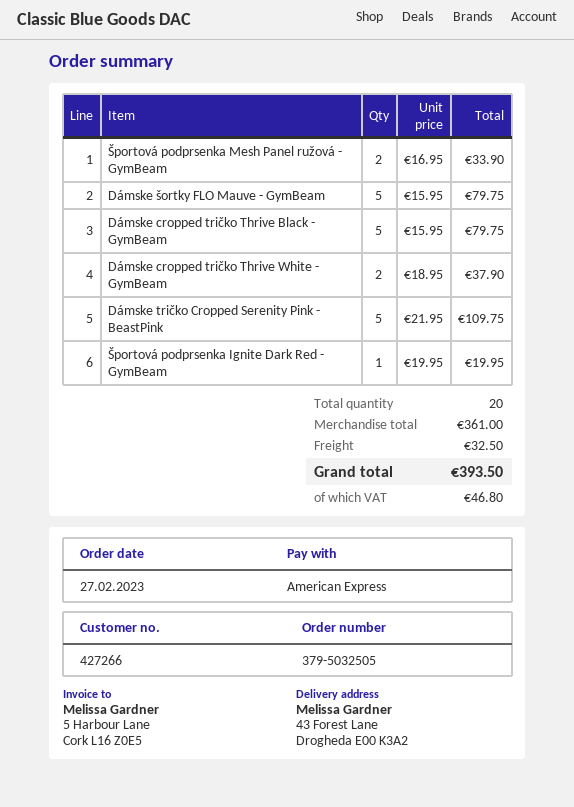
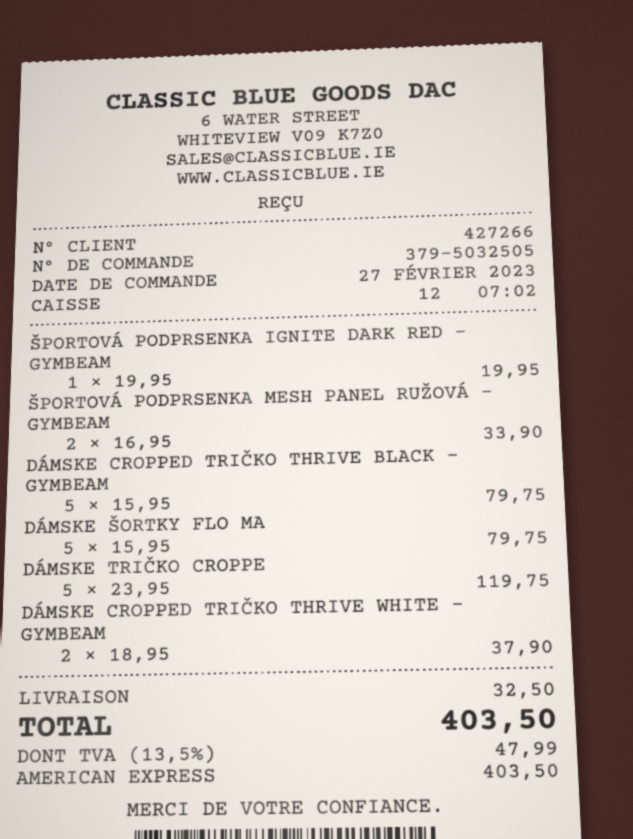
Dámske tričko Cropped Serenity Pink - BeastPink: 5 x 21.95 = 109.75 -> 5 x 23.95 = 119.75
tax: 46.80 -> 47.99
total: 393.50 -> 403.50

